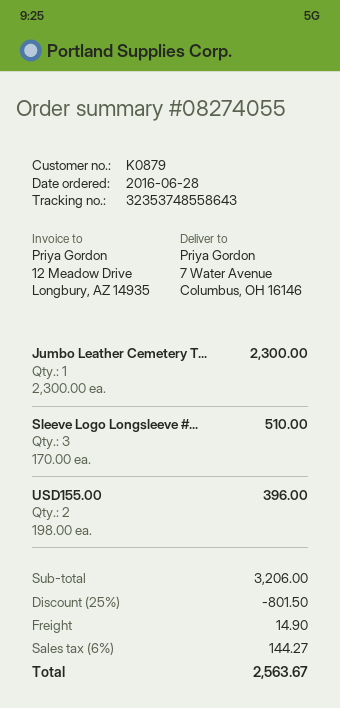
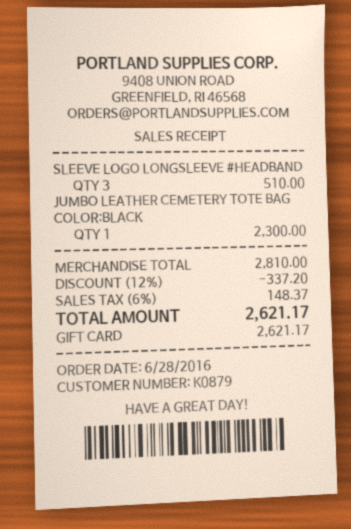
USD155.00: 2 for 396.00 -> none
subtotal: 3206.00 -> 2810.00
discount: 25% = 801.50 -> 12% = 337.20
shipping: 14.90 -> none
tax: 6% = 144.27 -> 6% = 148.37
total: 2563.67 -> 2621.17

